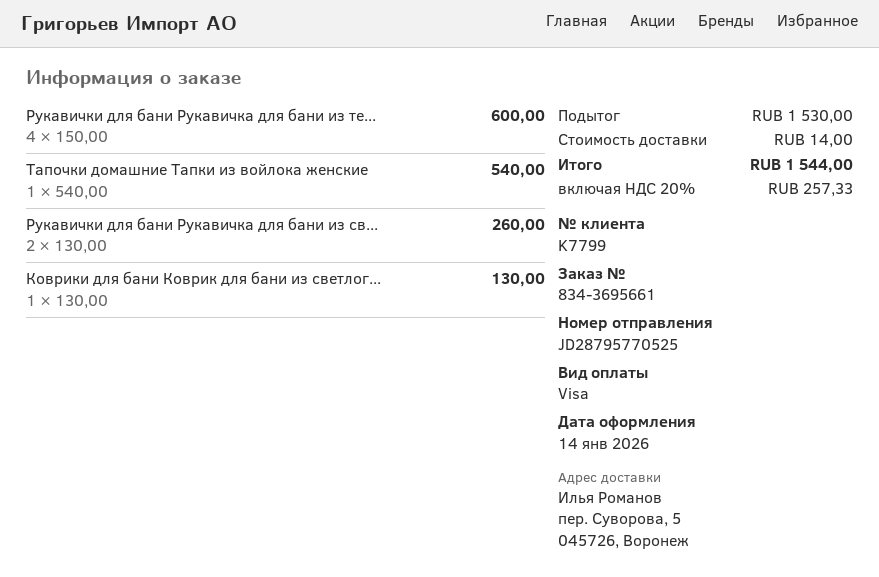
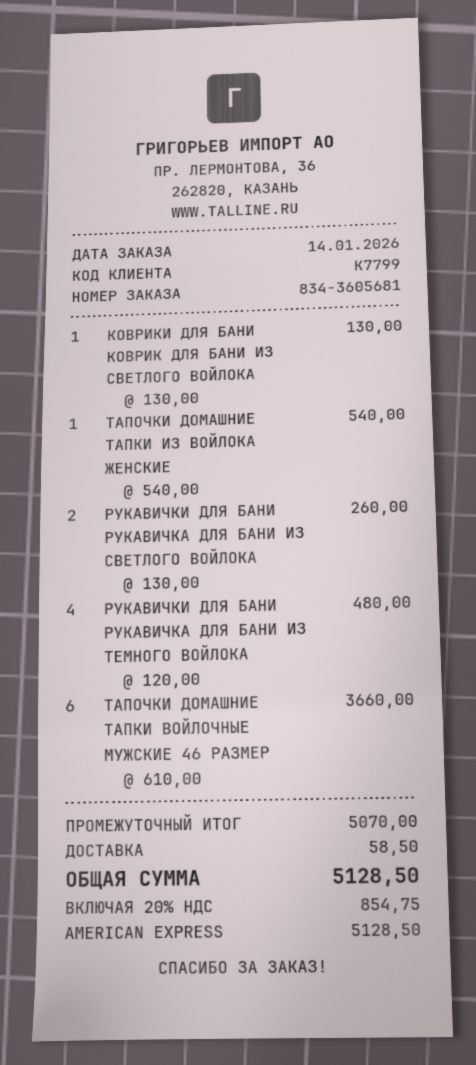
order number: 834-3695661 -> 834-3605681
payment method: Visa -> American Express
Рукавички для бани Рукавичка для бани из те...: 4 x 150.00 = 600.00 -> 4 x 120.00 = 480.00
ТАПОЧКИ ДОМАШНИЕ ТАПКИ ВОЙЛОЧНЫЕ МУЖСКИЕ 46 РАЗМЕР: none -> 6 x 610.00 = 3660.00
subtotal: 1530.00 -> 5070.00
shipping: 14.00 -> 58.50
tax: 20% = 257.33 -> 20% = 854.75
total: 1544.00 -> 5128.50

